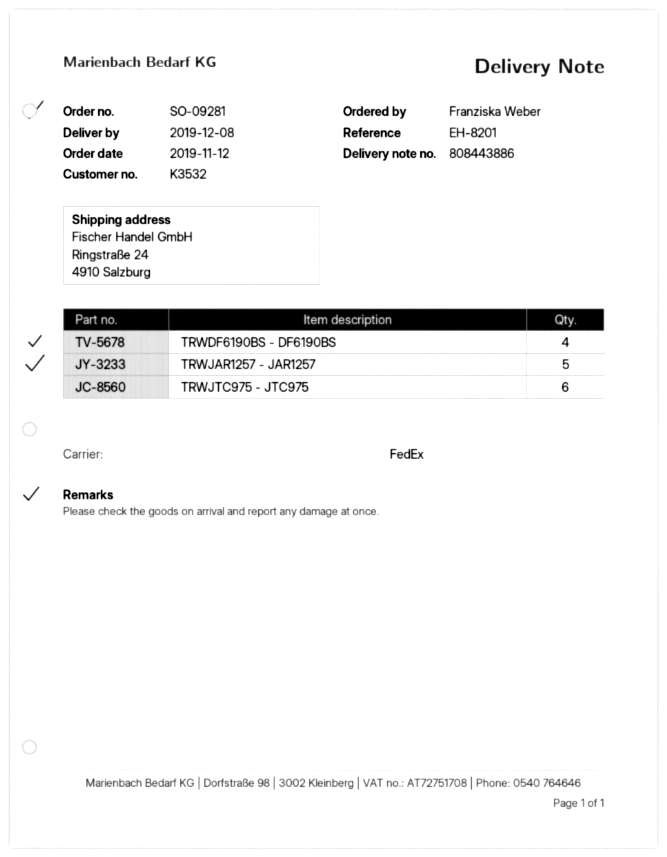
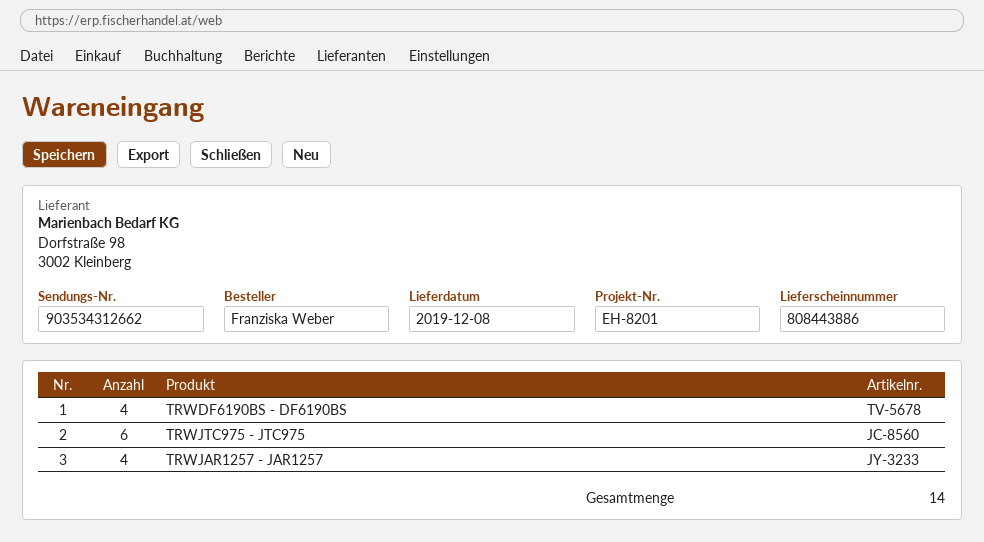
TRWJAR1257 - JAR1257: 5 -> 4

